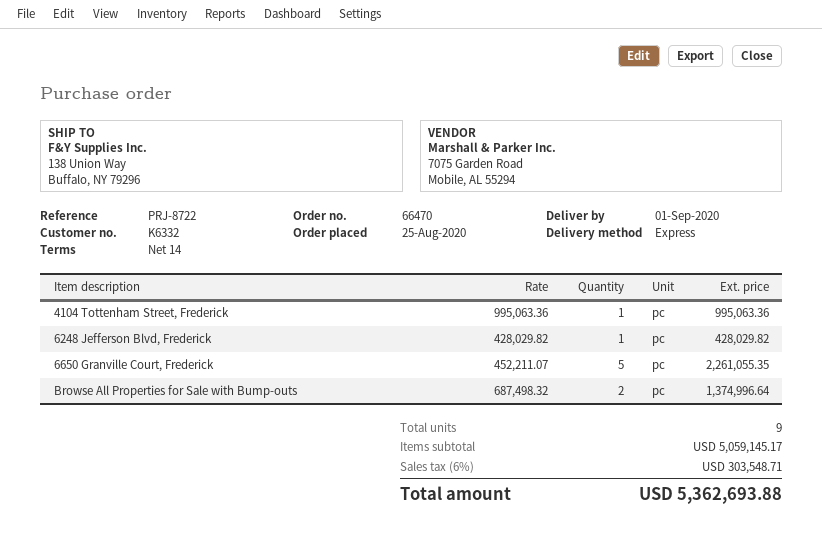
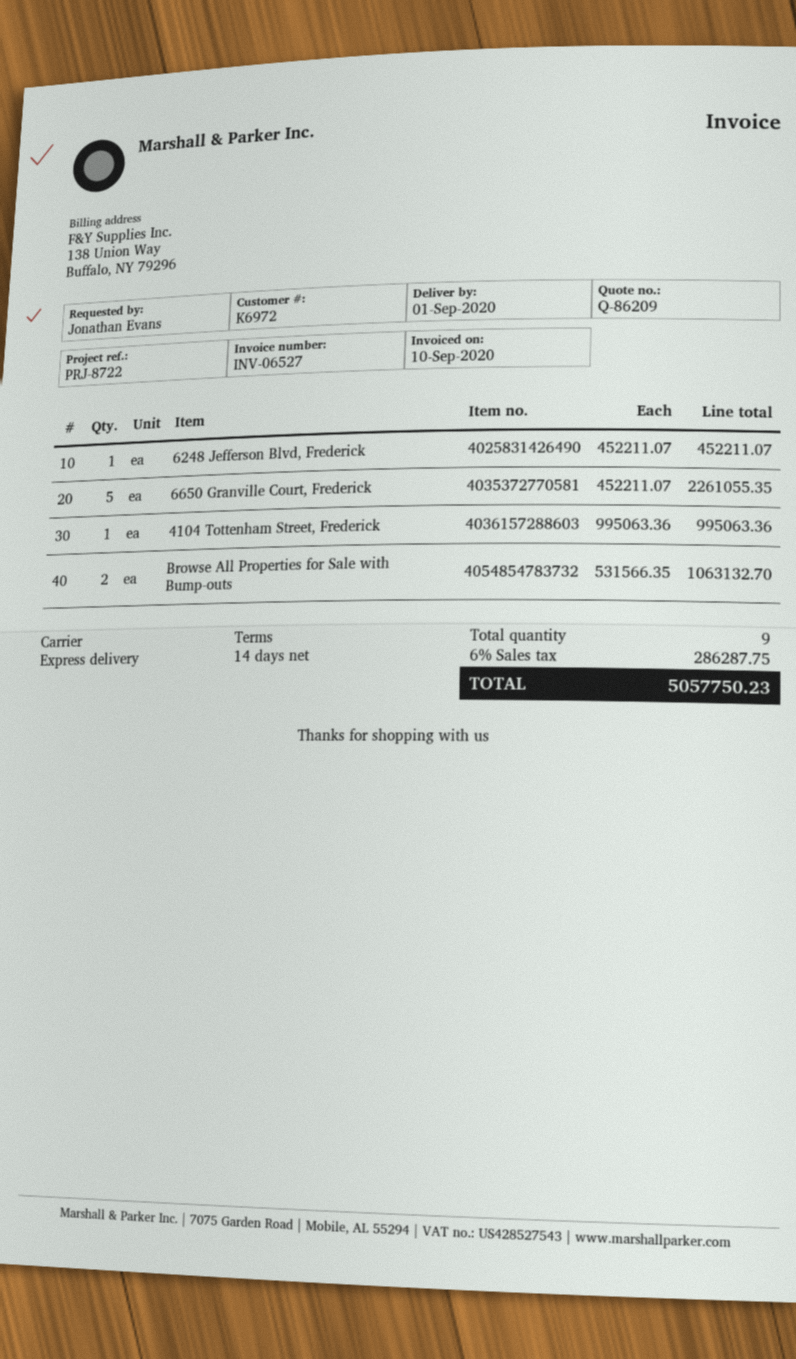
customer number: K6332 -> K6972
6248 Jefferson Blvd, Frederick: 1 x 428029.82 = 428029.82 -> 1 x 452211.07 = 452211.07
Browse All Properties for Sale with Bump-outs: 2 x 687498.32 = 1374996.64 -> 2 x 531566.35 = 1063132.70
tax: 6% = 303548.71 -> 6% = 286287.75
total: 5362693.88 -> 5057750.23

